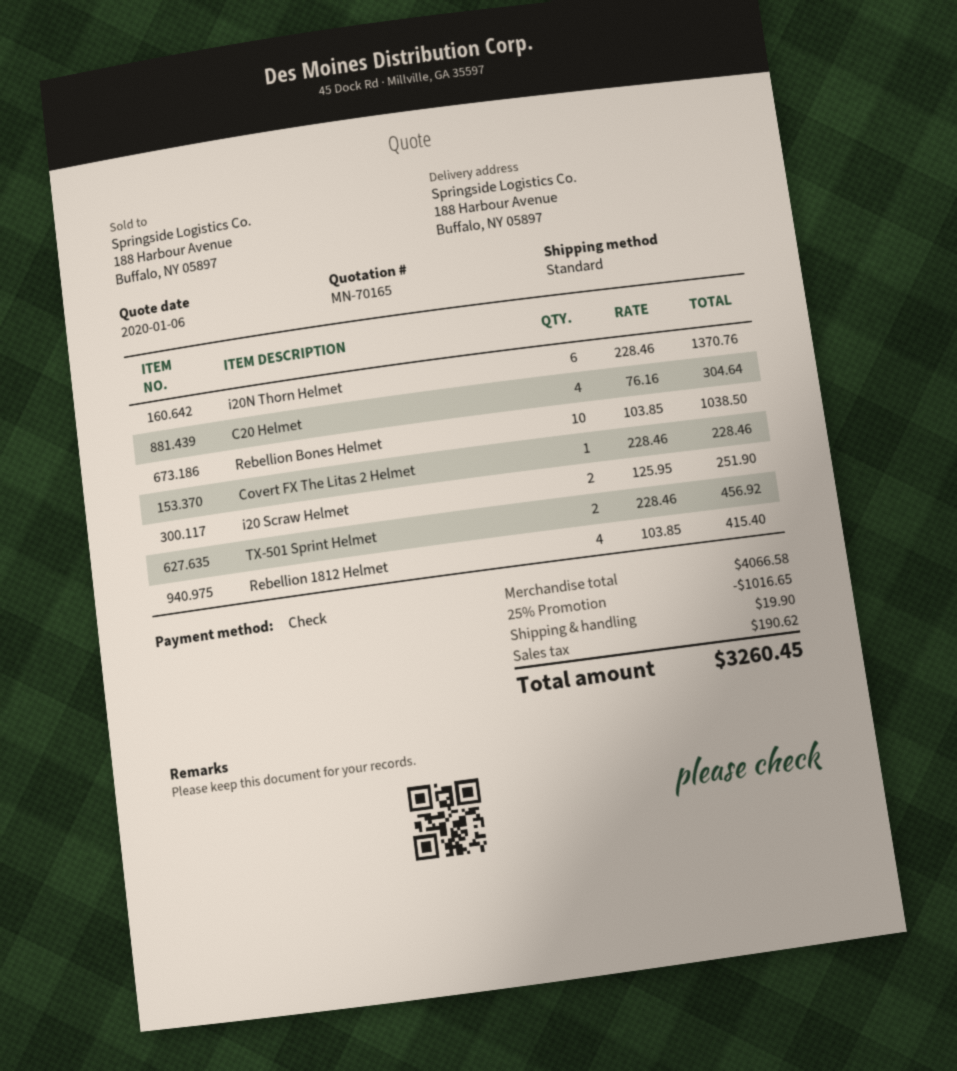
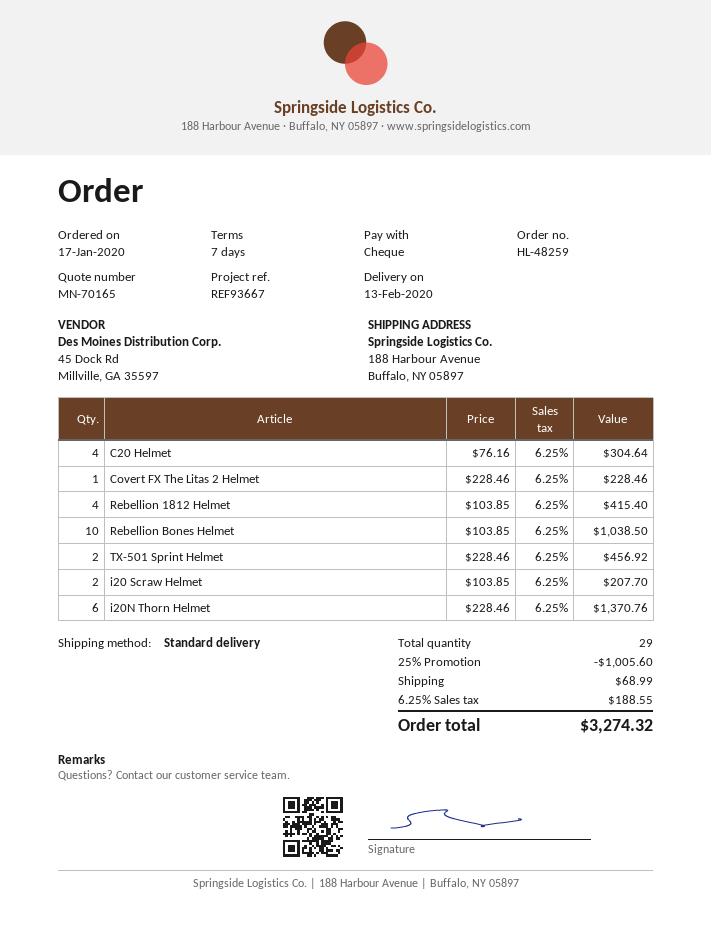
i20 Scraw Helmet: 2 x 125.95 = 251.90 -> 2 x 103.85 = 207.70
discount: 25% = 1016.65 -> 25% = 1005.60
shipping: 19.90 -> 68.99
tax: 190.62 -> 188.55
total: 3260.45 -> 3274.32

